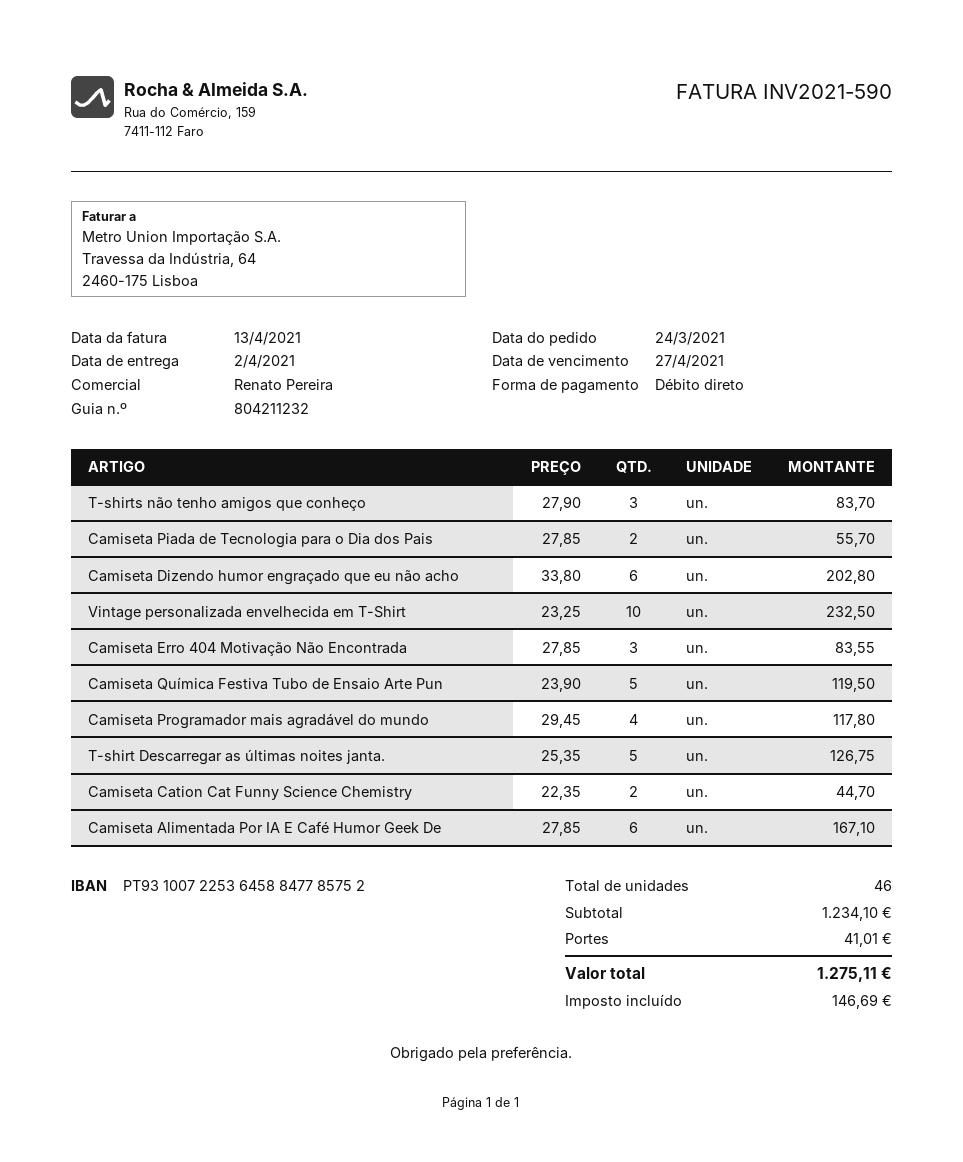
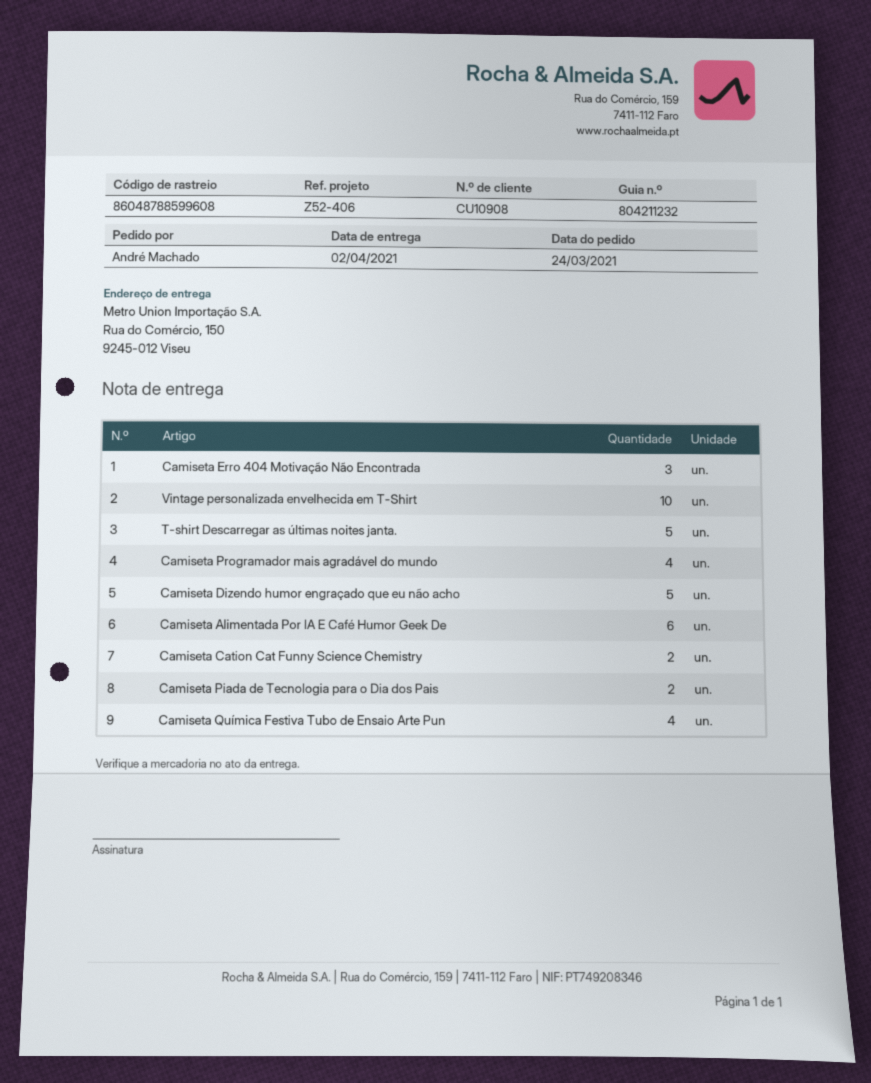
T-shirts não tenho amigos que conheço: 3 -> none
Camiseta Dizendo humor engraçado que eu não acho: 6 -> 5
Camiseta Química Festiva Tubo de Ensaio Arte Pun: 5 -> 4

